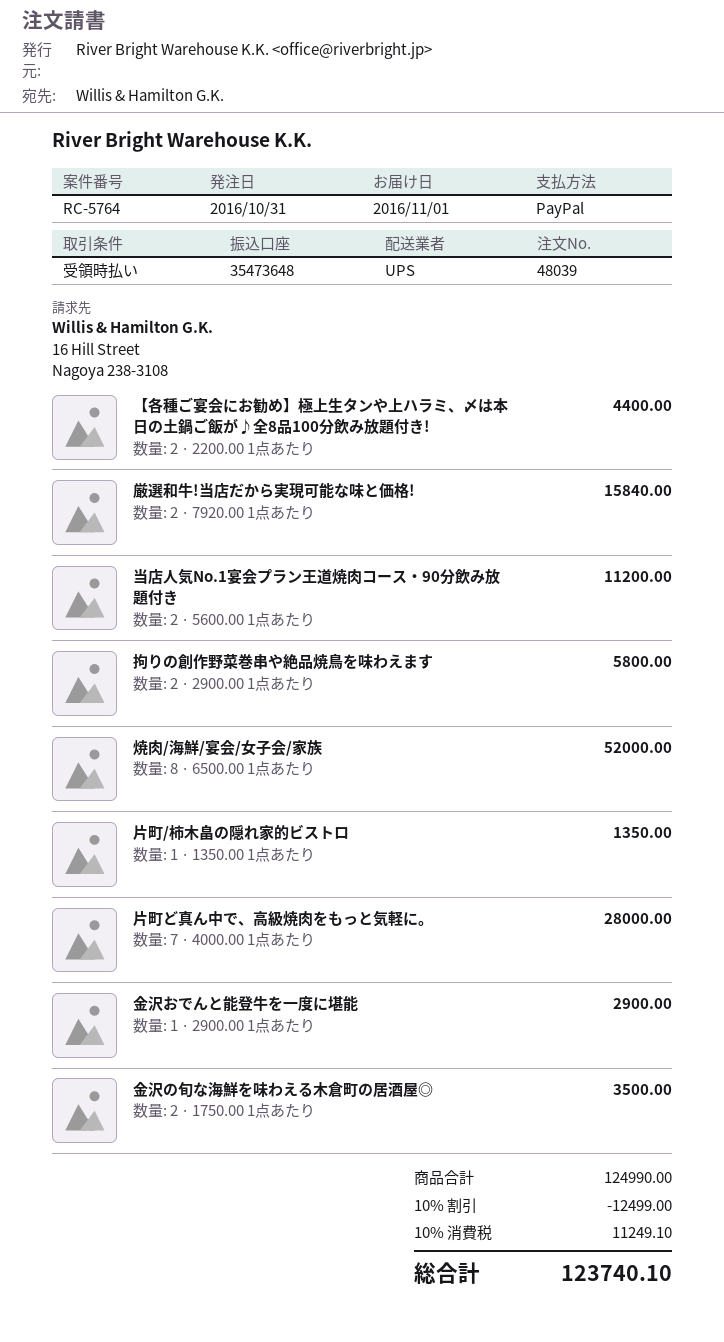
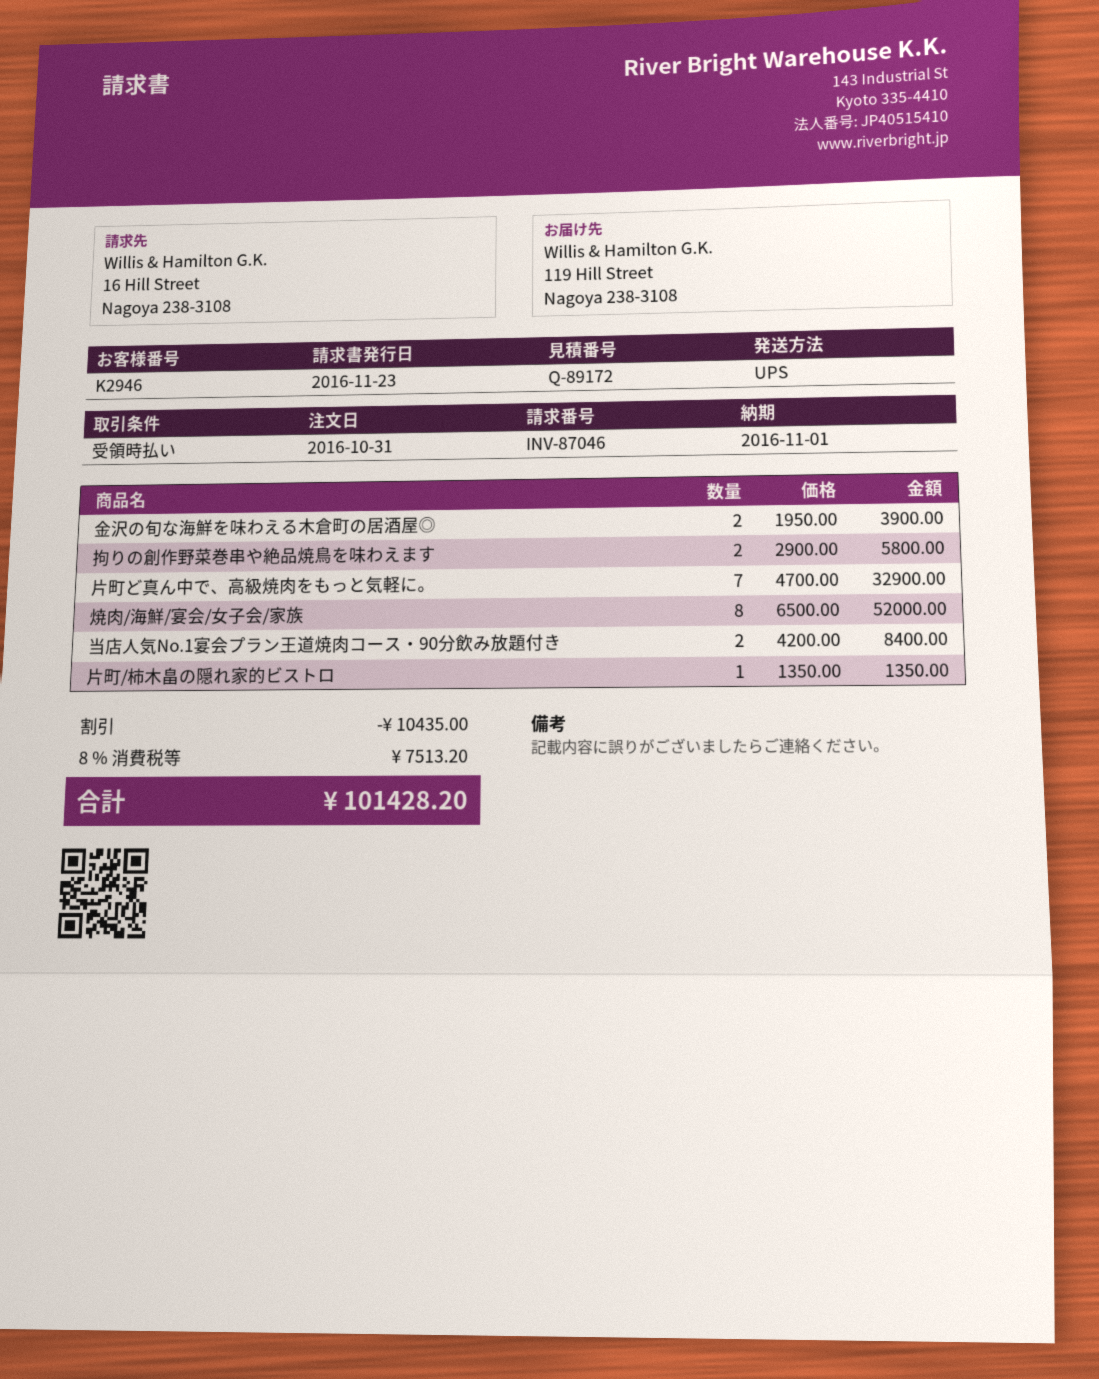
【各種ご宴会にお勧め】極上生タンや上ハラミ、〆は本日の土鍋ご飯が♪全8品100分飲み放題付き!: 2 x 2200.00 = 4400.00 -> none
厳選和牛!当店だから実現可能な味と価格!: 2 x 7920.00 = 15840.00 -> none
当店人気No.1宴会プラン王道焼肉コース・90分飲み放題付き: 2 x 5600.00 = 11200.00 -> 2 x 4200.00 = 8400.00
片町ど真ん中で、高級焼肉をもっと気軽に。: 7 x 4000.00 = 28000.00 -> 7 x 4700.00 = 32900.00
金沢おでんと能登牛を一度に堪能: 1 x 2900.00 = 2900.00 -> none
金沢の旬な海鮮を味わえる木倉町の居酒屋◎: 2 x 1750.00 = 3500.00 -> 2 x 1950.00 = 3900.00
discount: 12499.00 -> 10435.00
tax: 10% = 11249.10 -> 8% = 7513.20
total: 123740.10 -> 101428.20

